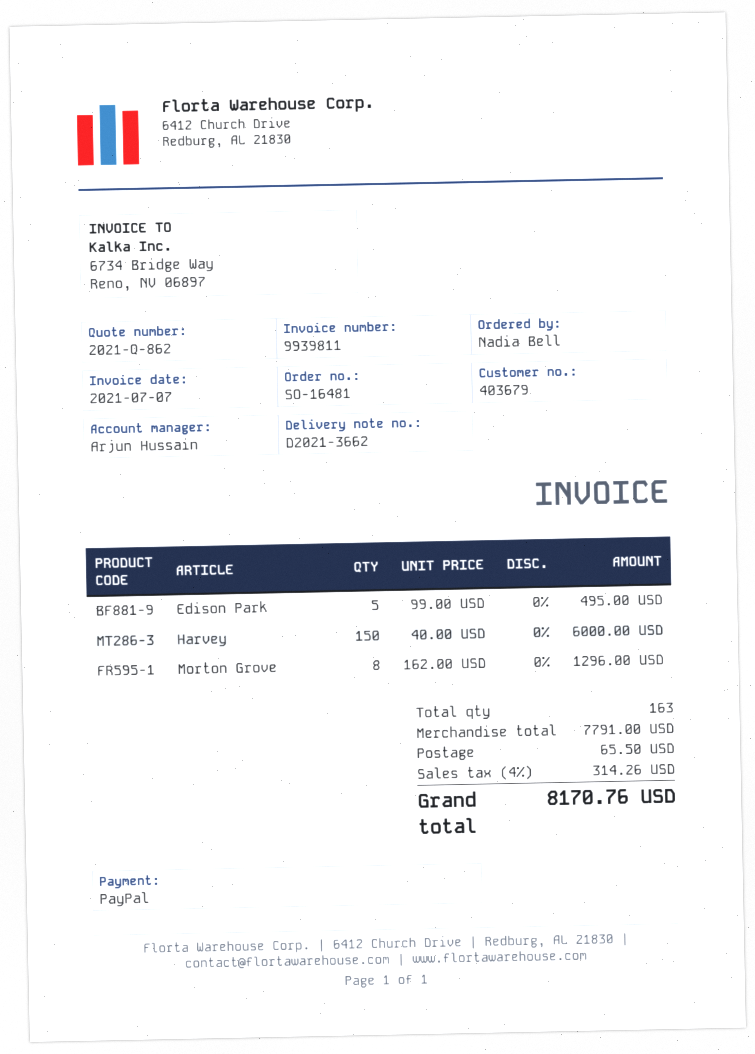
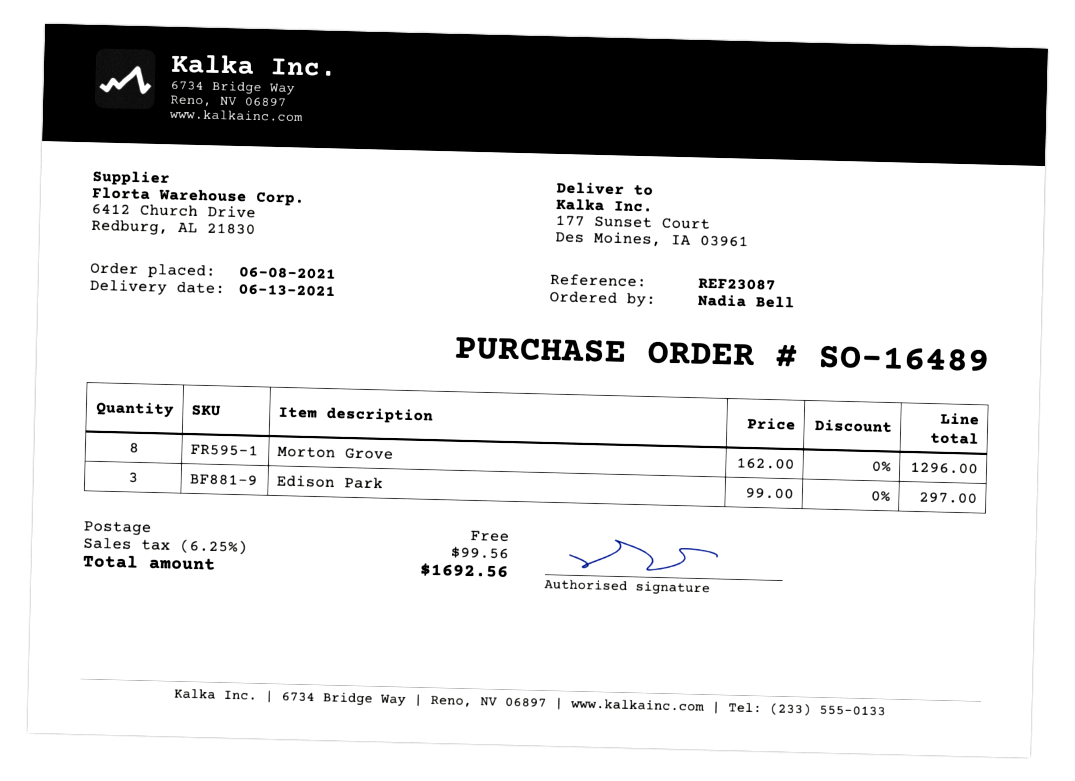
order number: SO-16481 -> SO-16489
Edison Park: 5 x 99.00 = 495.00 -> 3 x 99.00 = 297.00
Harvey: 150 x 40.00 = 6000.00 -> none
shipping: 65.50 -> 0.00
tax: 4% = 314.26 -> 6.25% = 99.56
total: 8170.76 -> 1692.56

